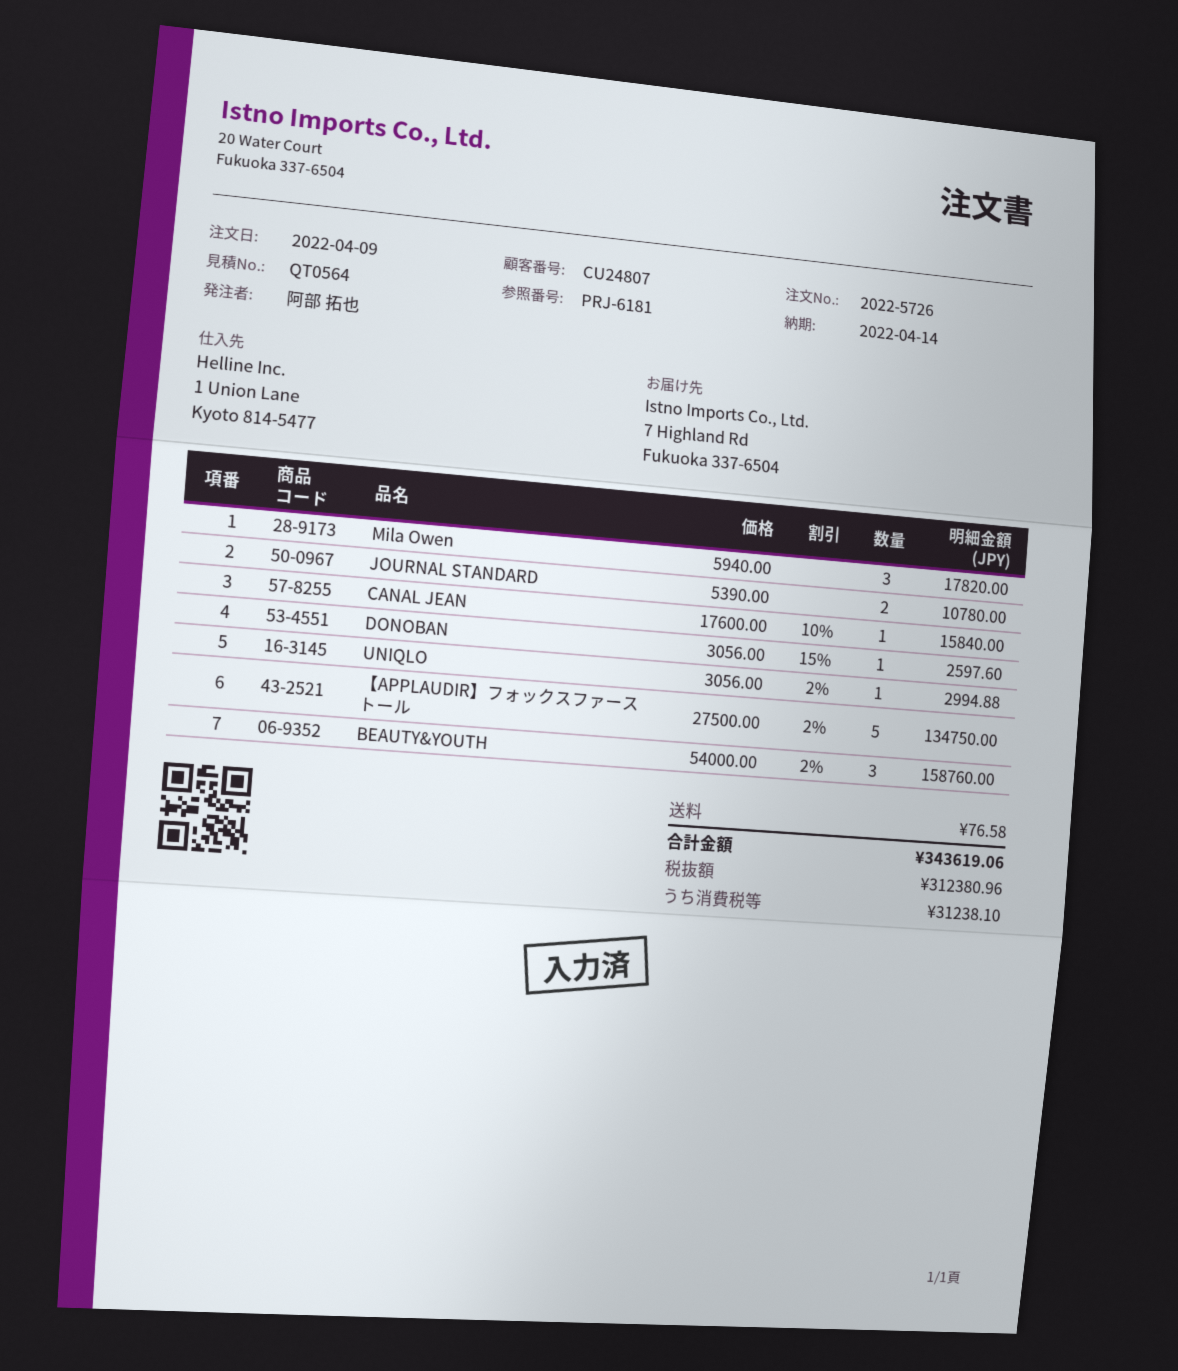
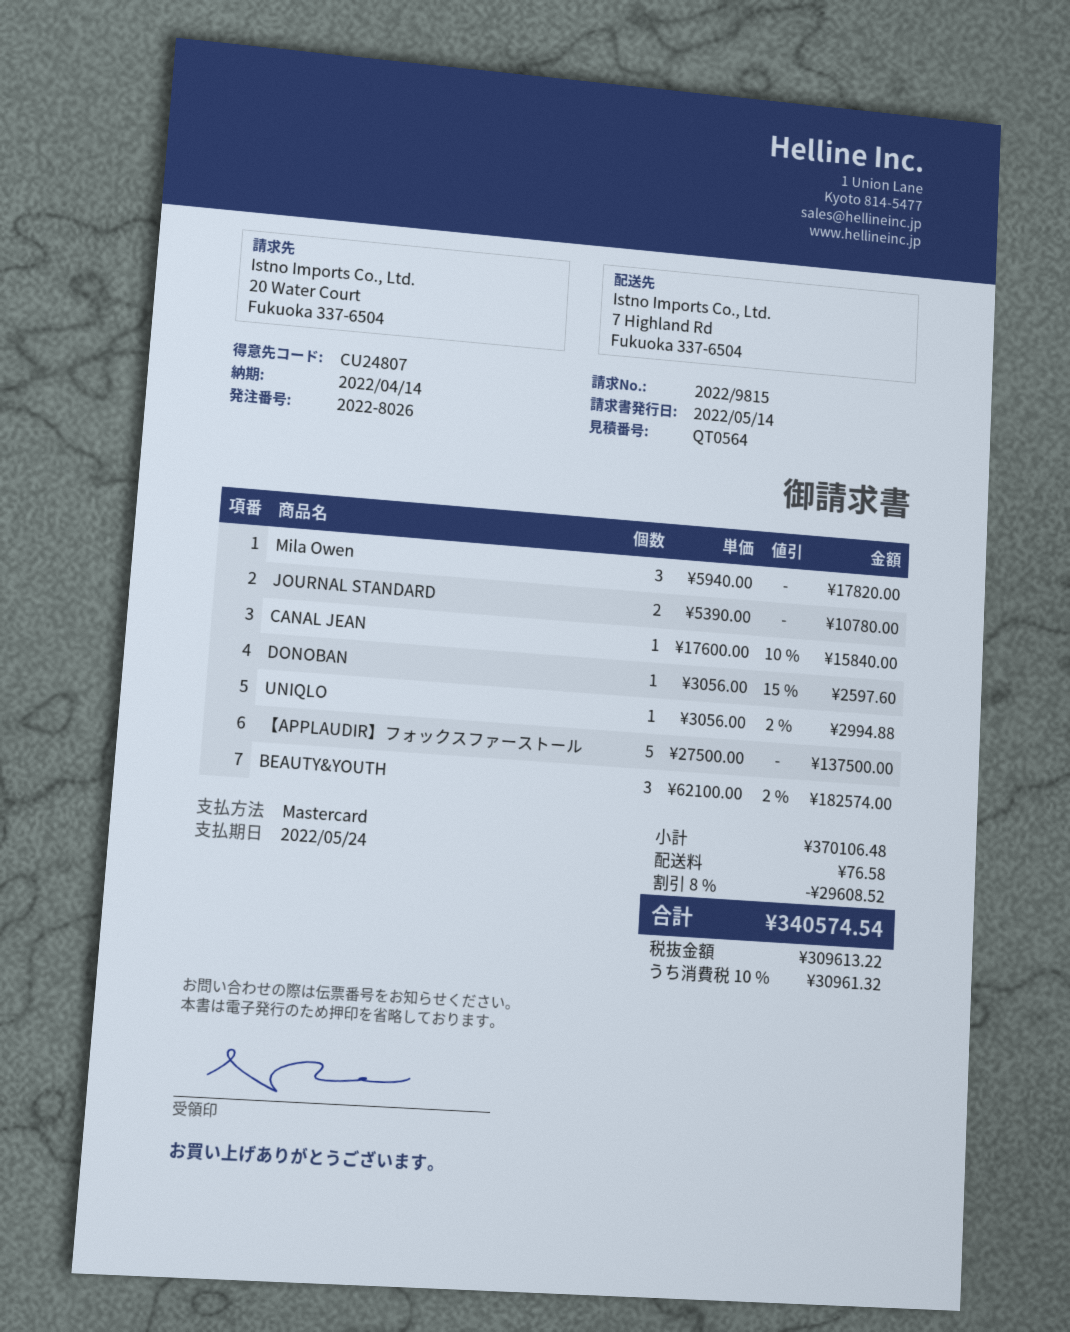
order number: 2022-5726 -> 2022-8026
【APPLAUDIR】フォックスファーストール: 5 x 27500.00 - 2% = 134750.00 -> 5 x 27500.00 = 137500.00
BEAUTY&YOUTH: 3 x 54000.00 - 2% = 158760.00 -> 3 x 62100.00 - 2% = 182574.00
discount: none -> 8% = 29608.52
net: 312380.96 -> 309613.22
tax: 31238.10 -> 30961.32
total: 343619.06 -> 340574.54

